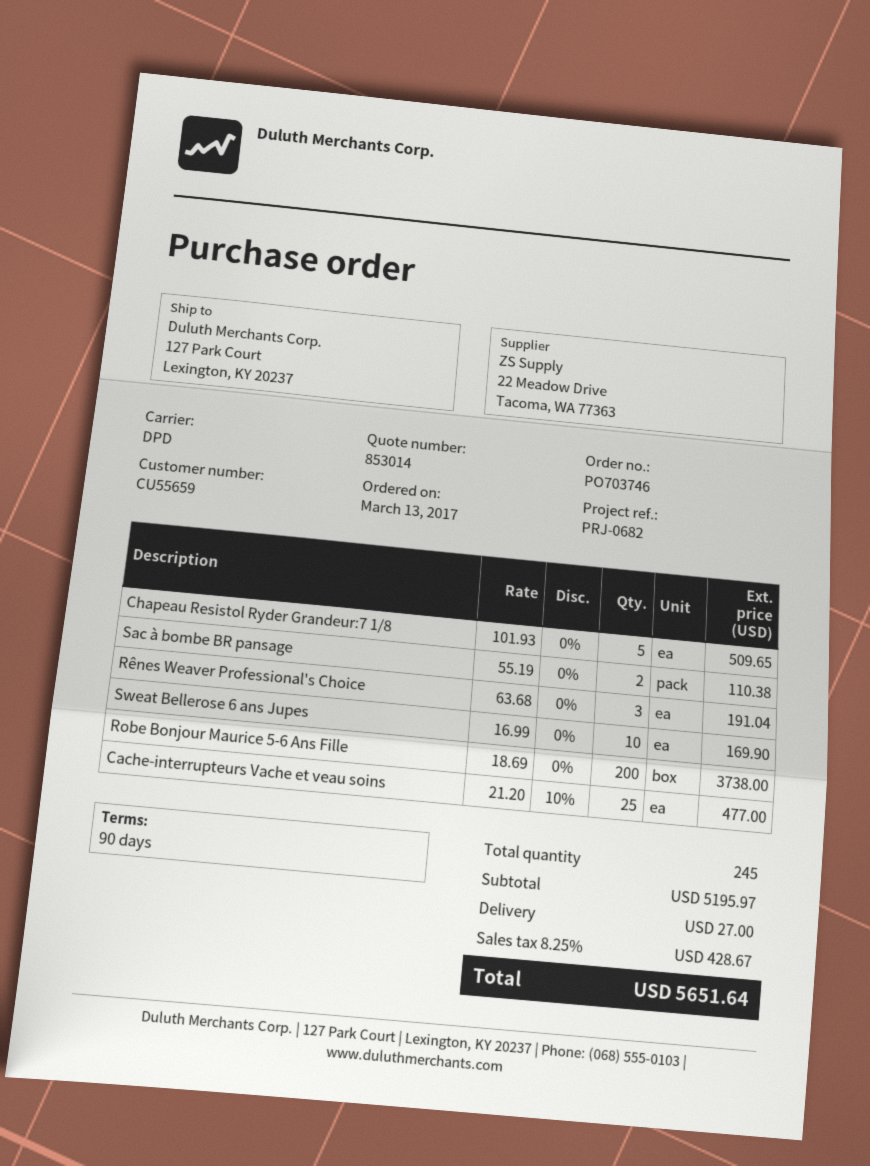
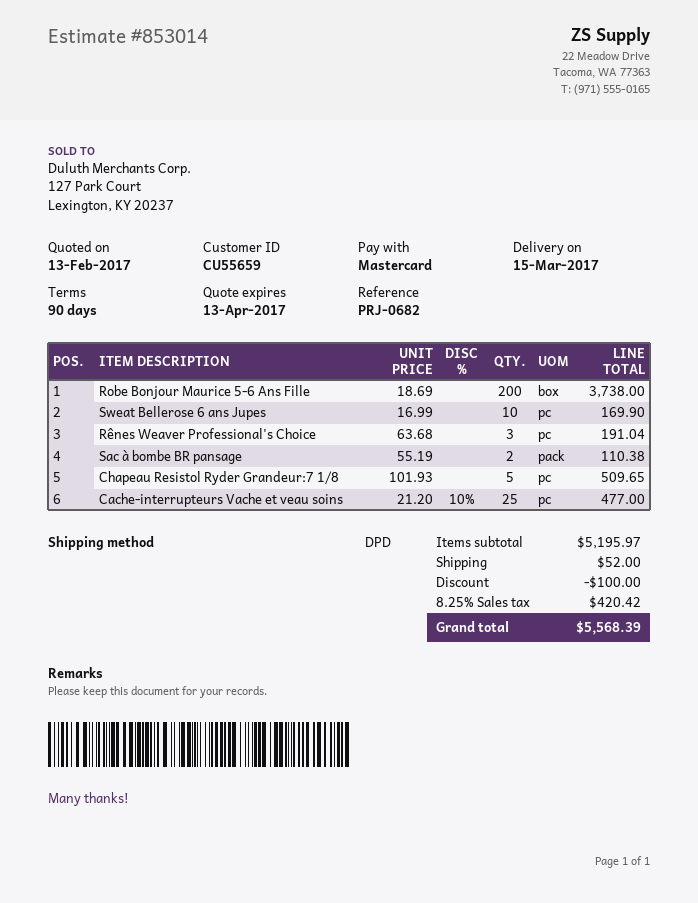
discount: none -> 100.00
shipping: 27.00 -> 52.00
tax: 8.25% = 428.67 -> 8.25% = 420.42
total: 5651.64 -> 5568.39

